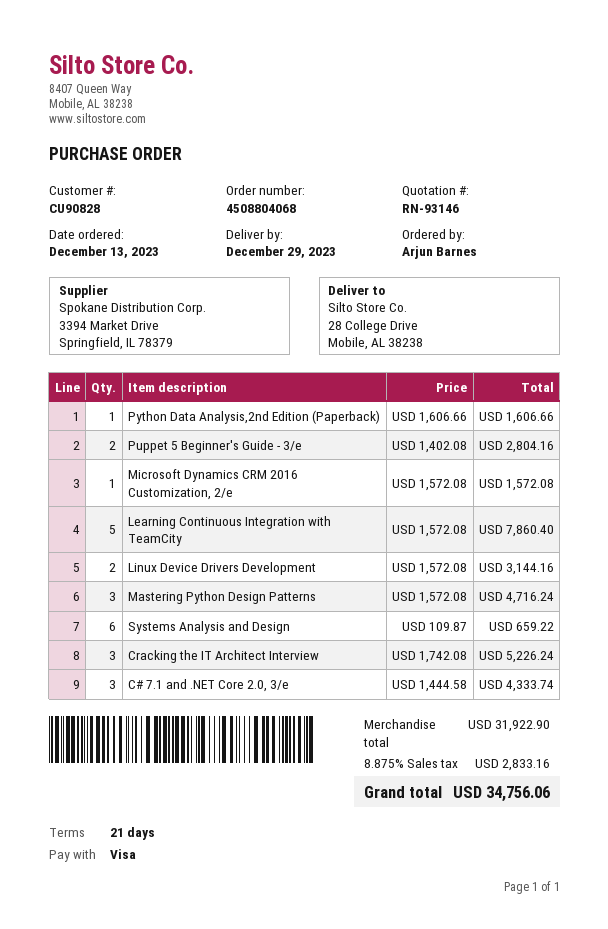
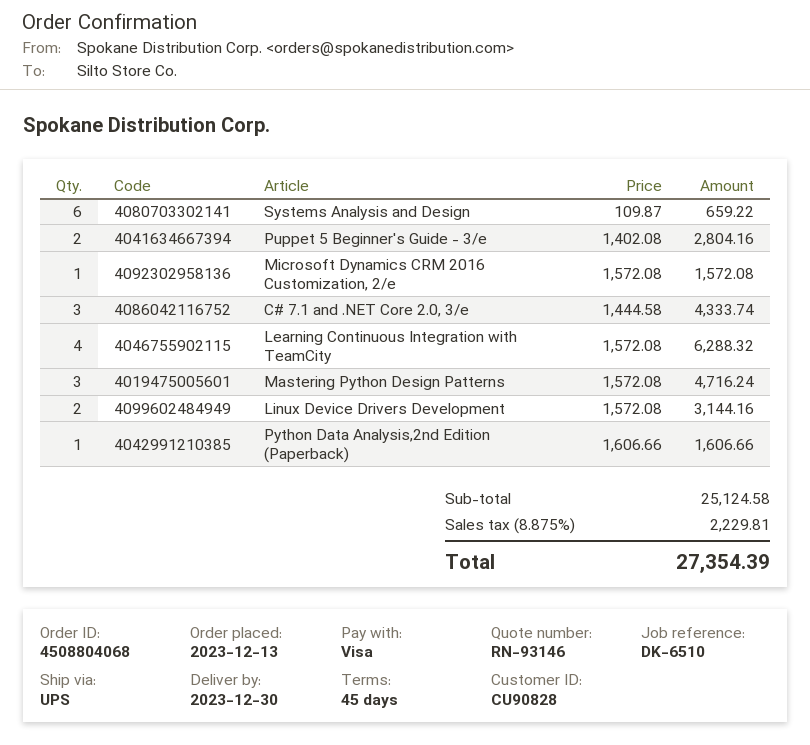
delivery date: 2023-12-29 -> 2023-12-30
payment terms: 21 days -> 45 days
Learning Continuous Integration with TeamCity: 5 x 1572.08 = 7860.40 -> 4 x 1572.08 = 6288.32
Cracking the IT Architect Interview: 3 x 1742.08 = 5226.24 -> none
subtotal: 31922.90 -> 25124.58
tax: 8.875% = 2833.16 -> 8.875% = 2229.81
total: 34756.06 -> 27354.39

